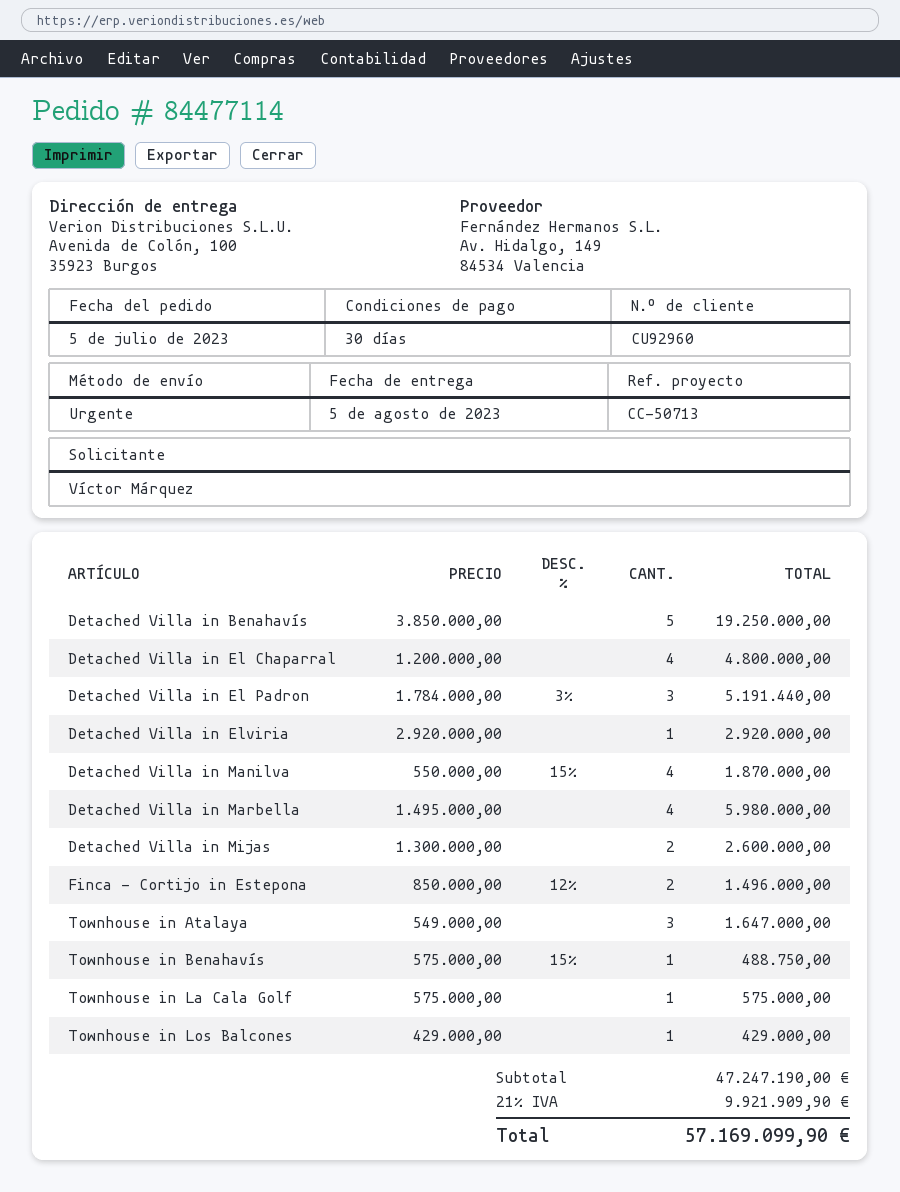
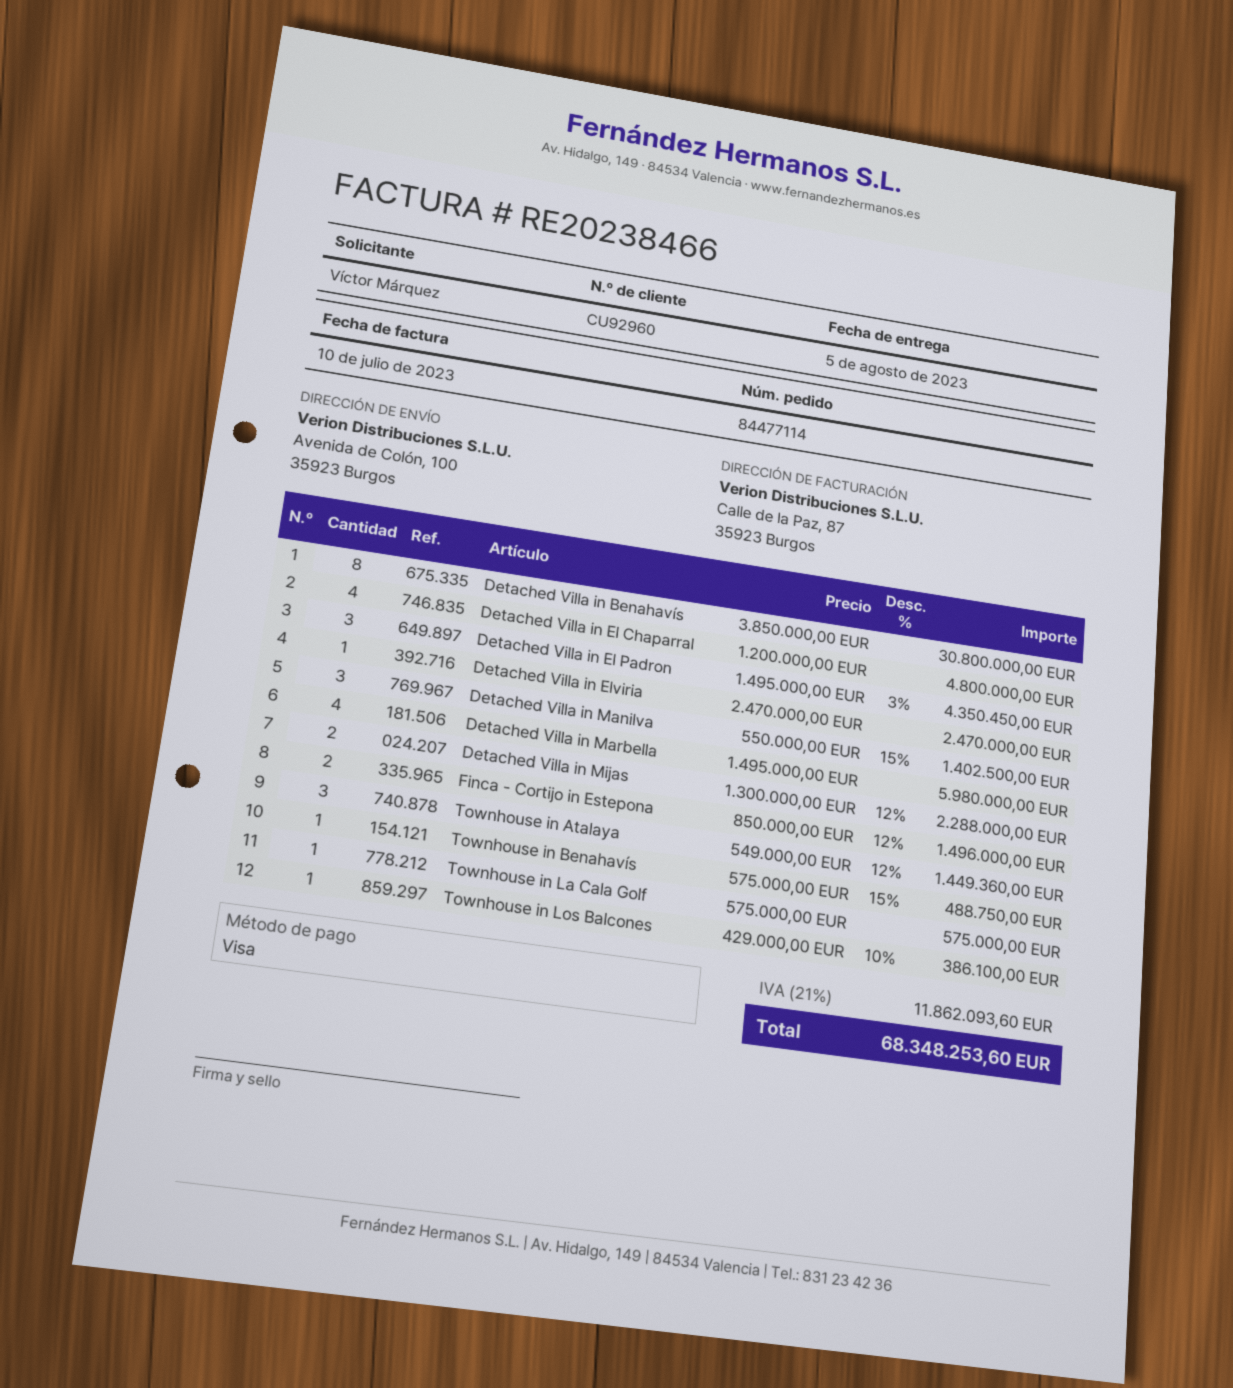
Detached Villa in Benahavís: 5 x 3850000.00 = 19250000.00 -> 8 x 3850000.00 = 30800000.00
Detached Villa in El Padron: 3 x 1784000.00 - 3% = 5191440.00 -> 3 x 1495000.00 - 3% = 4350450.00
Detached Villa in Elviria: 1 x 2920000.00 = 2920000.00 -> 1 x 2470000.00 = 2470000.00
Detached Villa in Manilva: 4 x 550000.00 - 15% = 1870000.00 -> 3 x 550000.00 - 15% = 1402500.00
Detached Villa in Mijas: 2 x 1300000.00 = 2600000.00 -> 2 x 1300000.00 - 12% = 2288000.00
Townhouse in Atalaya: 3 x 549000.00 = 1647000.00 -> 3 x 549000.00 - 12% = 1449360.00
Townhouse in Los Balcones: 1 x 429000.00 = 429000.00 -> 1 x 429000.00 - 10% = 386100.00
tax: 21% = 9921909.90 -> 21% = 11862093.60
total: 57169099.90 -> 68348253.60

